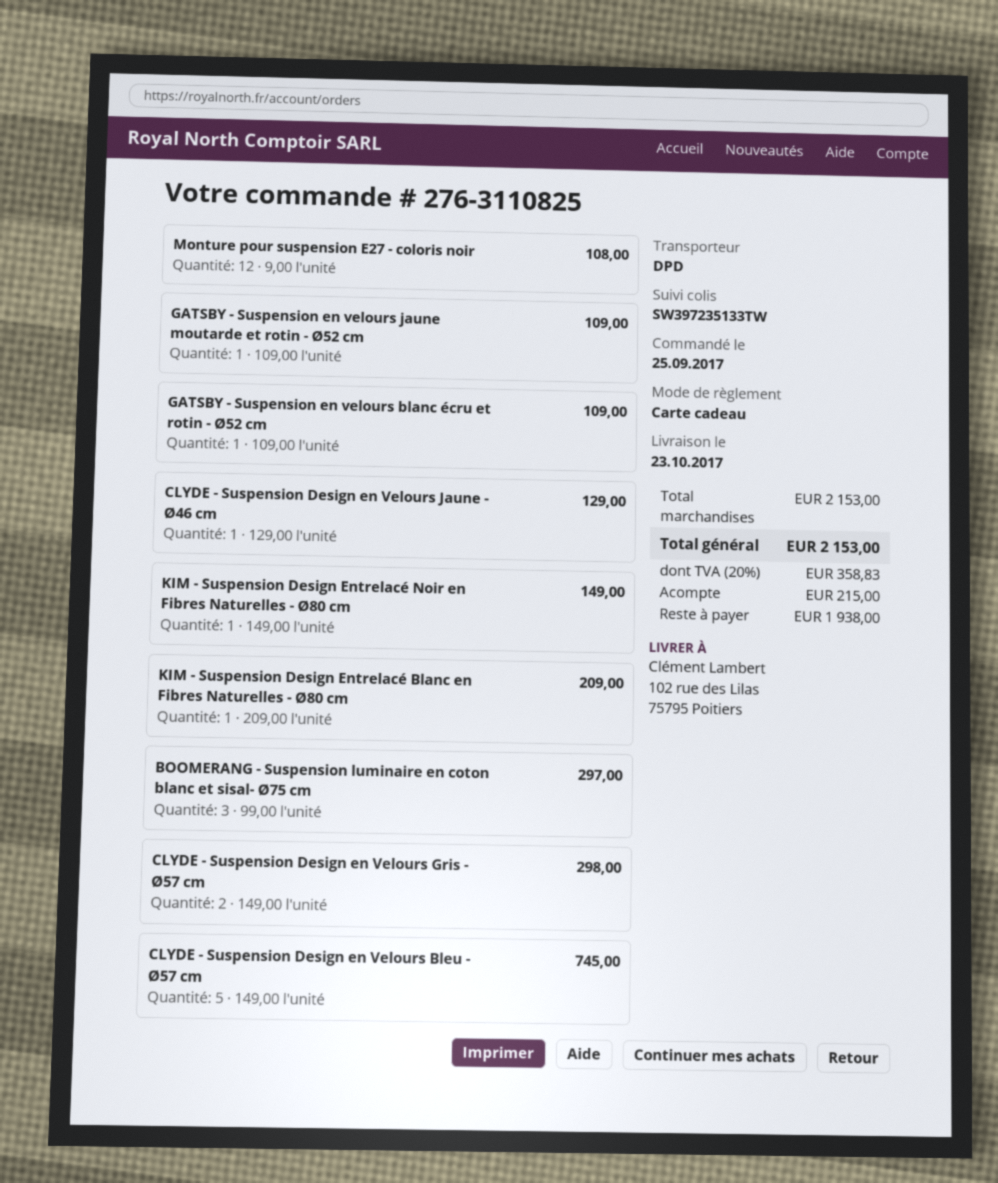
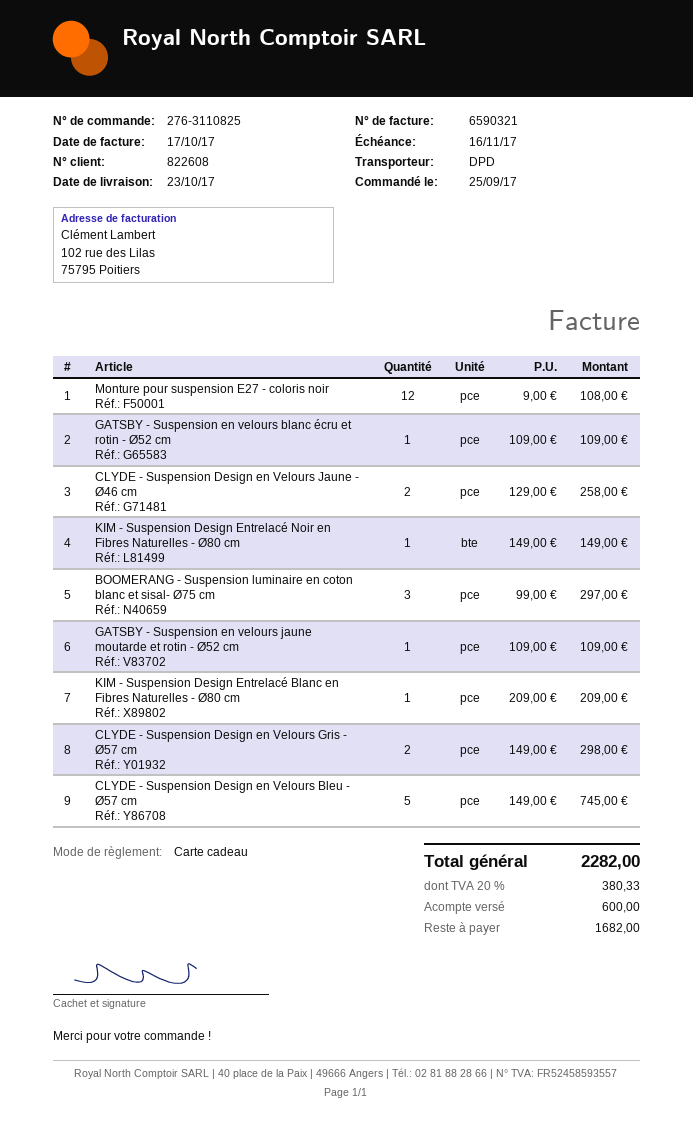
CLYDE - Suspension Design en Velours Jaune - Ø46 cm: 1 x 129.00 = 129.00 -> 2 x 129.00 = 258.00
tax: 20% = 358.83 -> 20% = 380.33
total: 2153.00 -> 2282.00
deposit: 215.00 -> 600.00
balance: 1938.00 -> 1682.00

